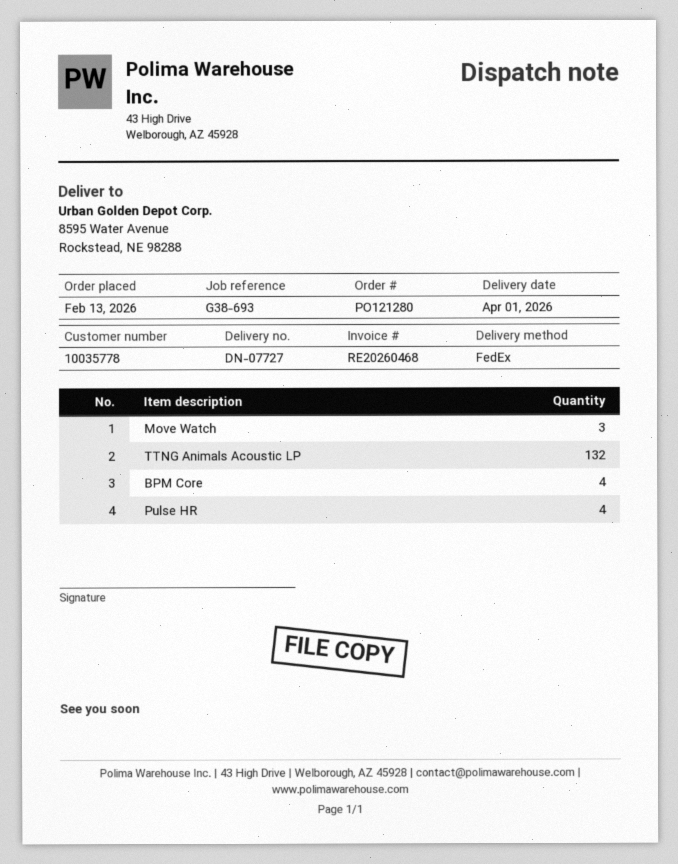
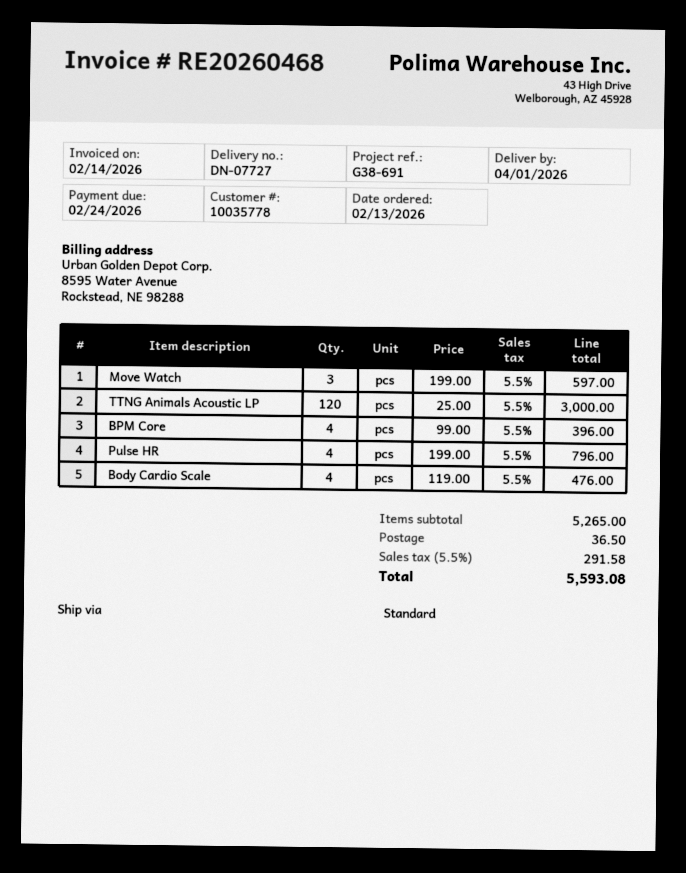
reference: G38-693 -> G38-691
shipping method: FedEx -> standard
TTNG Animals Acoustic LP: 132 -> 120
Body Cardio Scale: none -> 4

